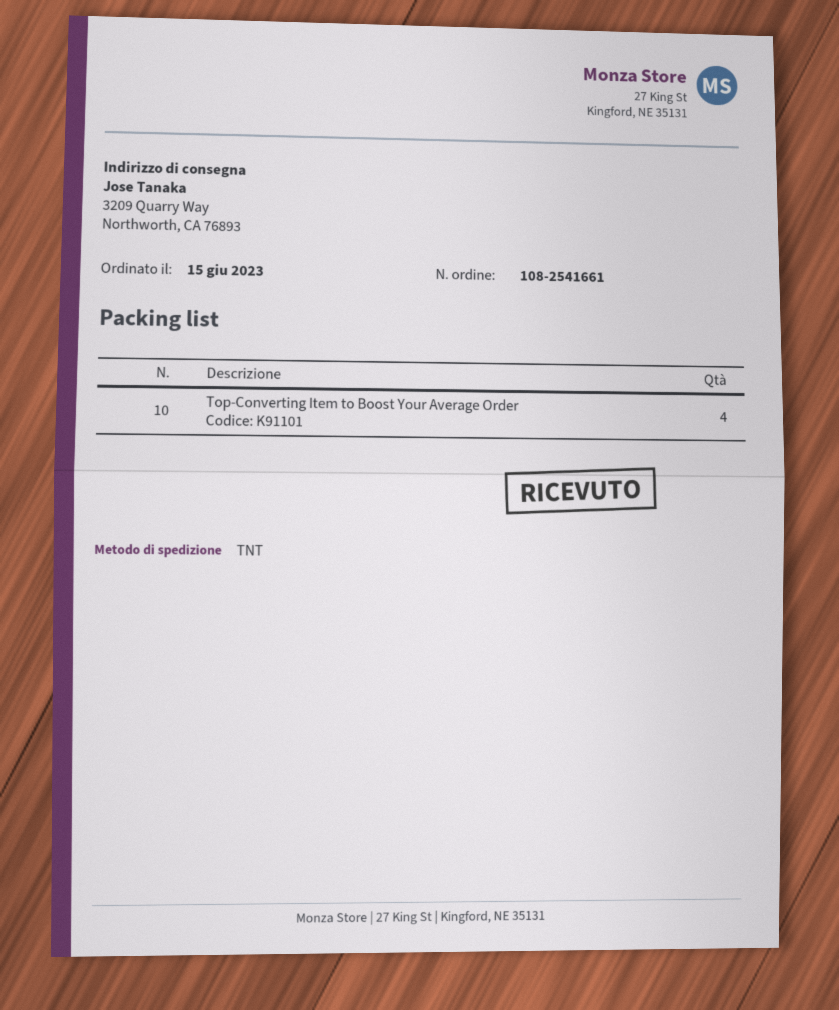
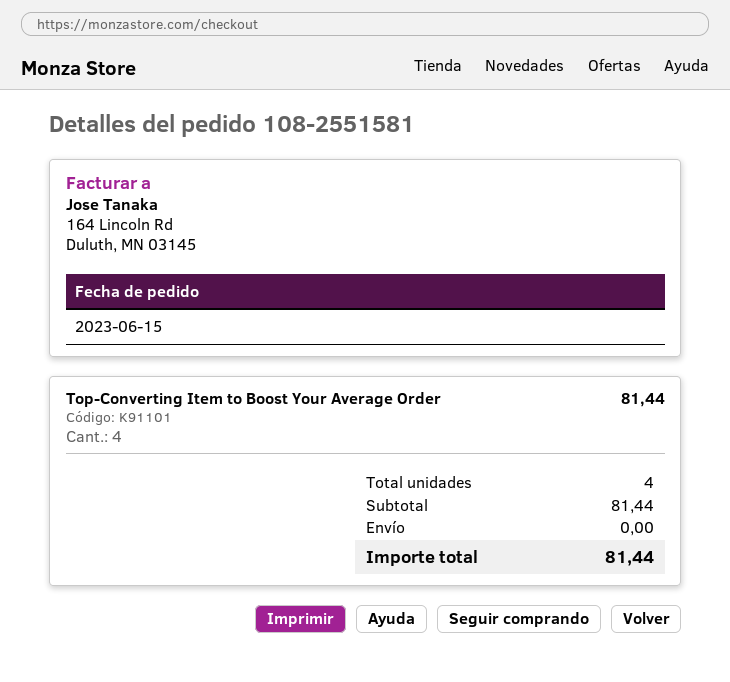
order number: 108-2541661 -> 108-2551581

